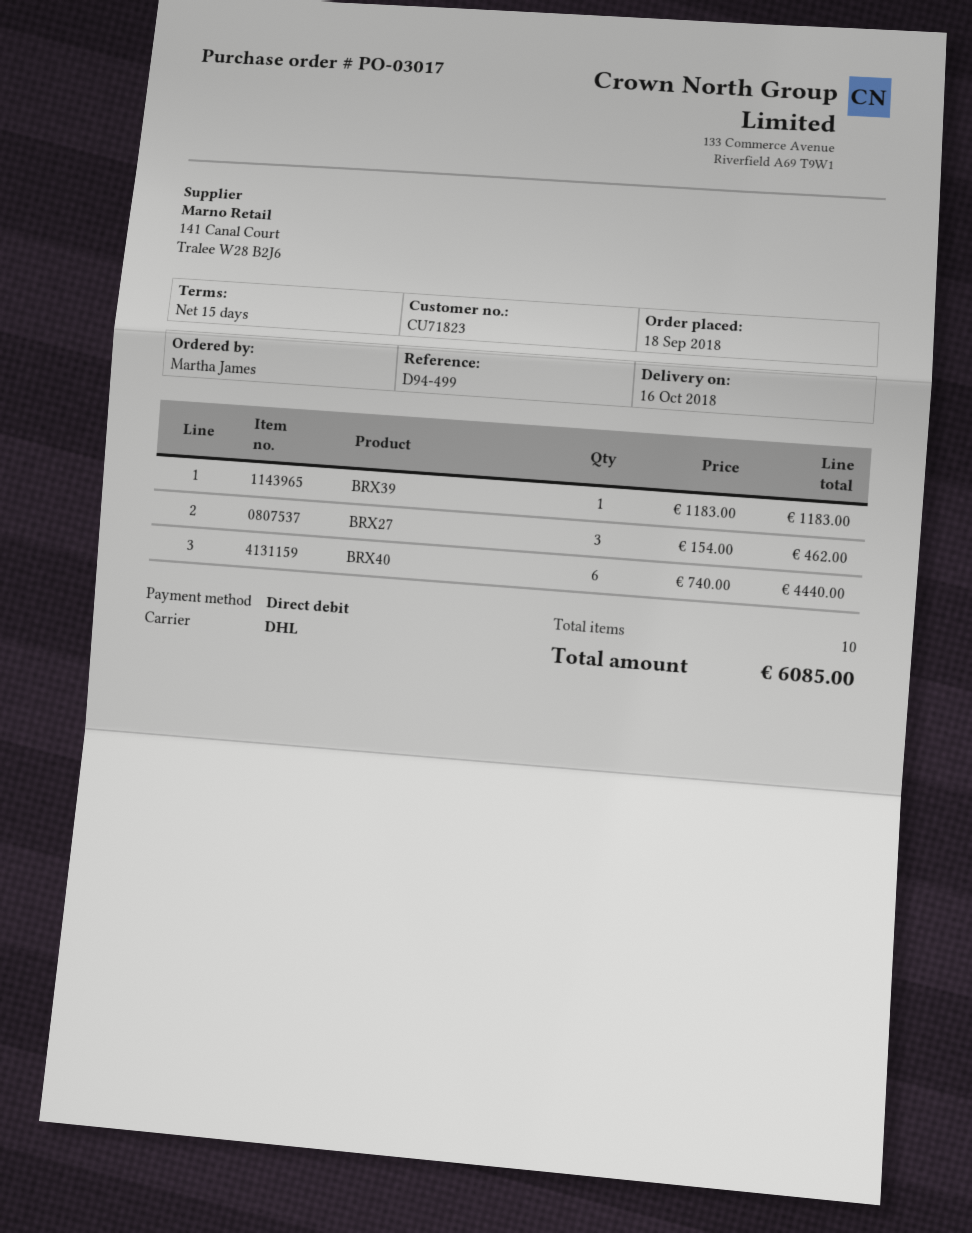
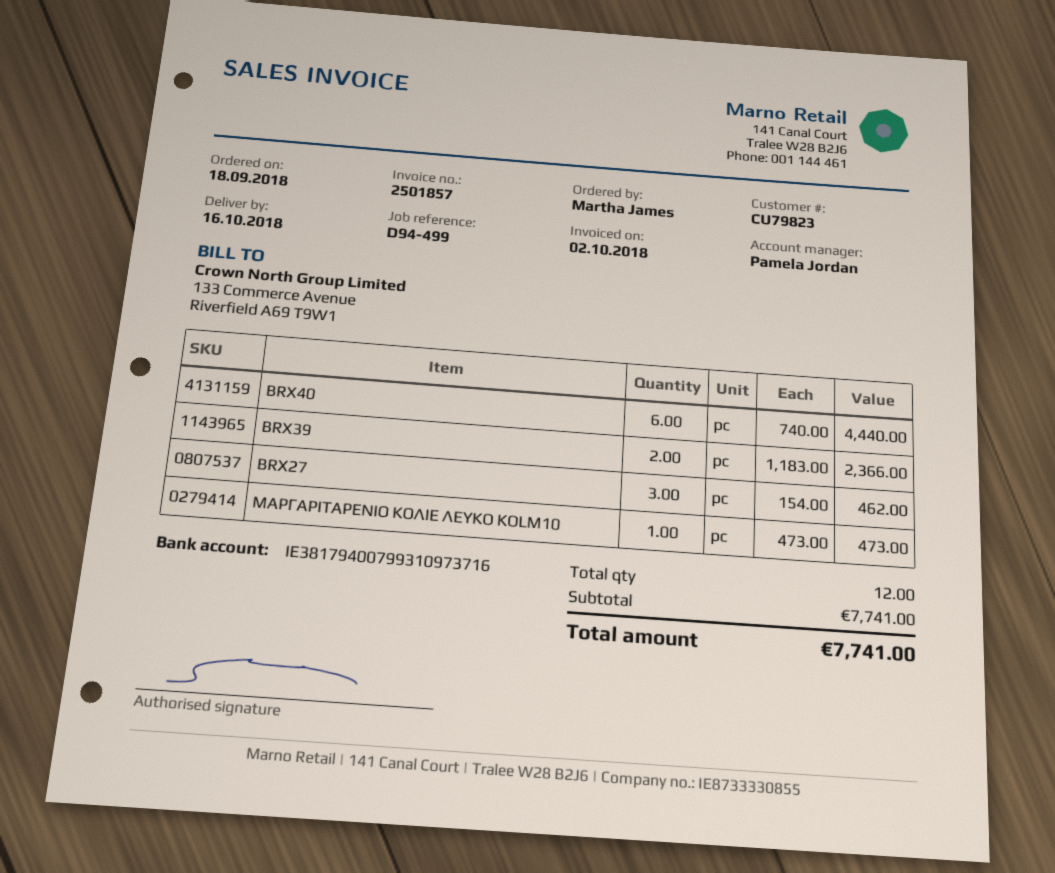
customer number: CU71823 -> CU79823
BRX39: 1 x 1183.00 = 1183.00 -> 2 x 1183.00 = 2366.00
ΜΑΡΓΑΡΙΤΑΡΕΝΙΟ ΚΟΛΙΕ ΛΕΥΚΟ KOLM10: none -> 1 x 473.00 = 473.00
total quantity: 10 -> 12
total: 6085.00 -> 7741.00

